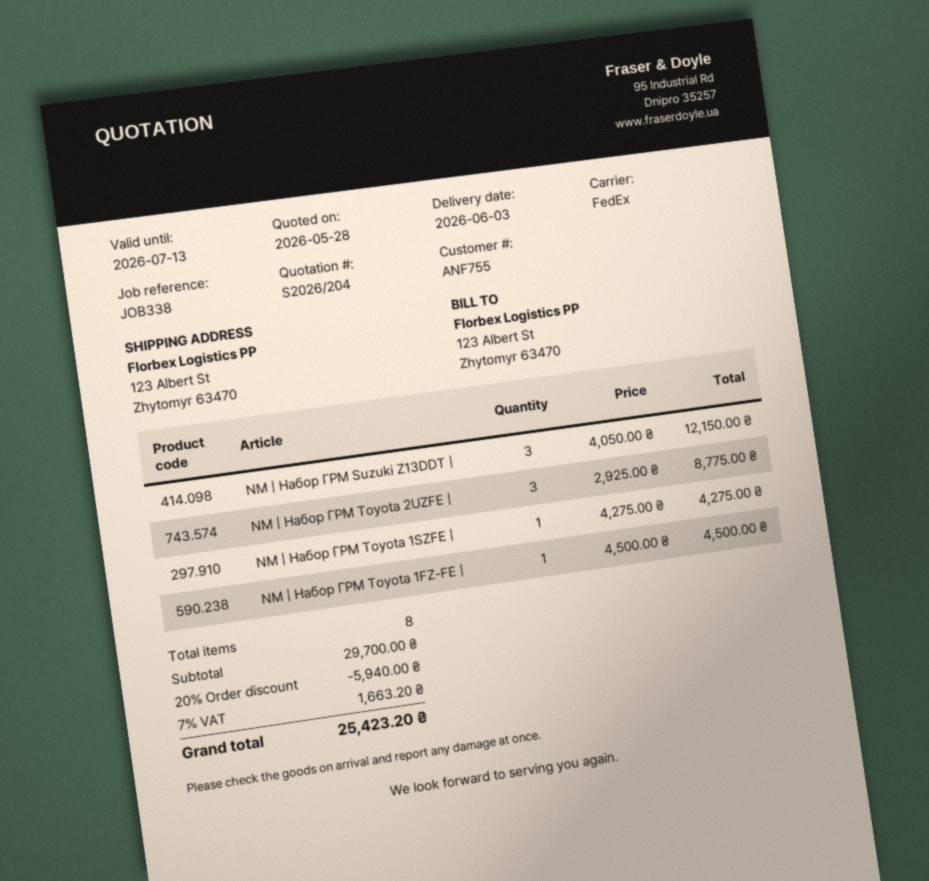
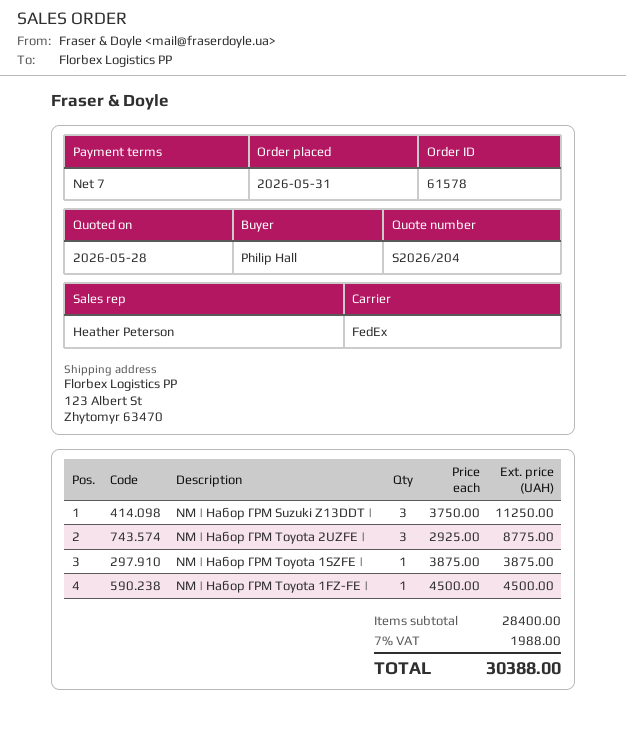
NM | Набор ГРМ Suzuki Z13DDT |: 3 x 4050.00 = 12150.00 -> 3 x 3750.00 = 11250.00
NM | Набор ГРМ Toyota 1SZFE |: 1 x 4275.00 = 4275.00 -> 1 x 3875.00 = 3875.00
subtotal: 29700.00 -> 28400.00
discount: 20% = 5940.00 -> none
tax: 7% = 1663.20 -> 7% = 1988.00
total: 25423.20 -> 30388.00

